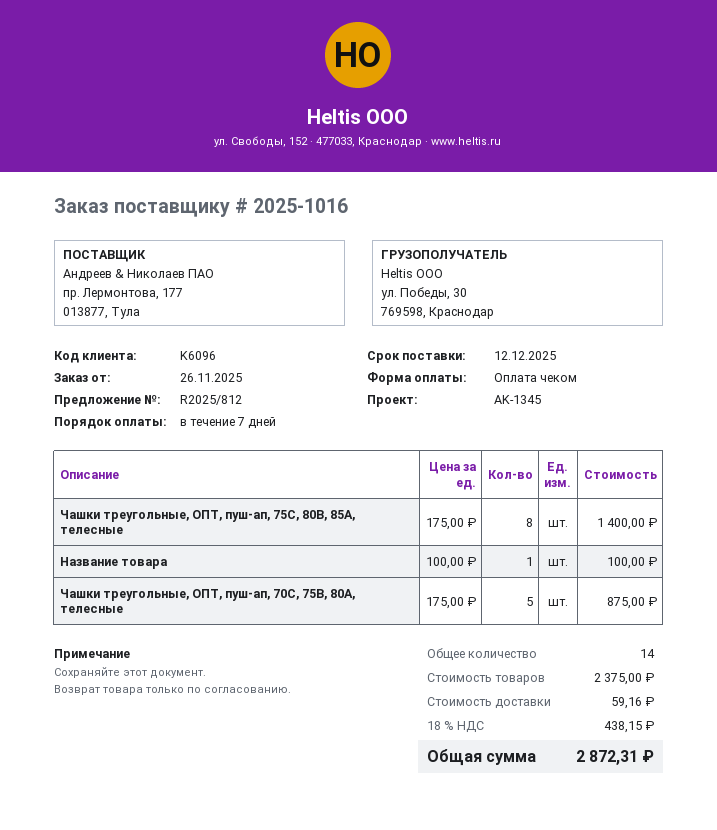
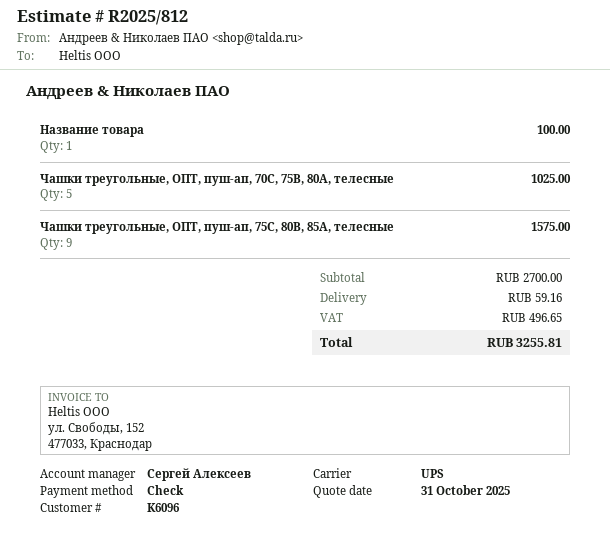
Чашки треугольные, ОПТ, пуш-ап, 75С, 80В, 85А, телесные: 8 for 1400.00 -> 9 for 1575.00
Чашки треугольные, ОПТ, пуш-ап, 70C, 75В, 80A, телесные: 5 for 875.00 -> 5 for 1025.00
subtotal: 2375.00 -> 2700.00
tax: 438.15 -> 496.65
total: 2872.31 -> 3255.81

